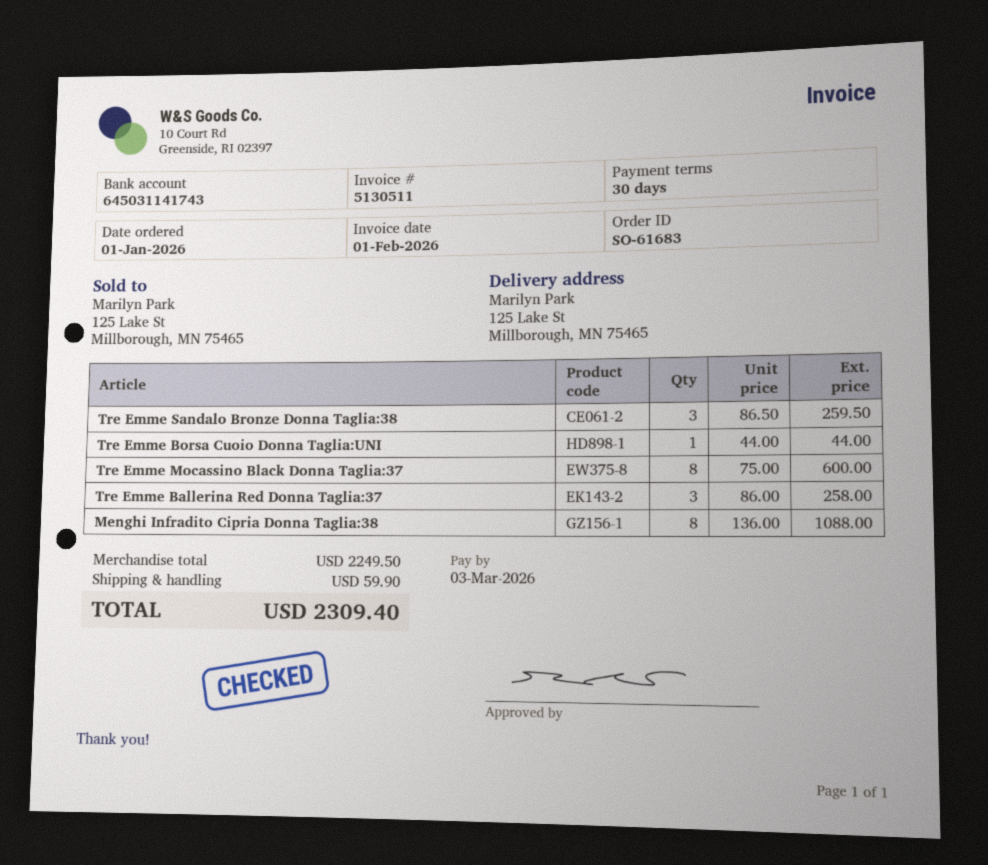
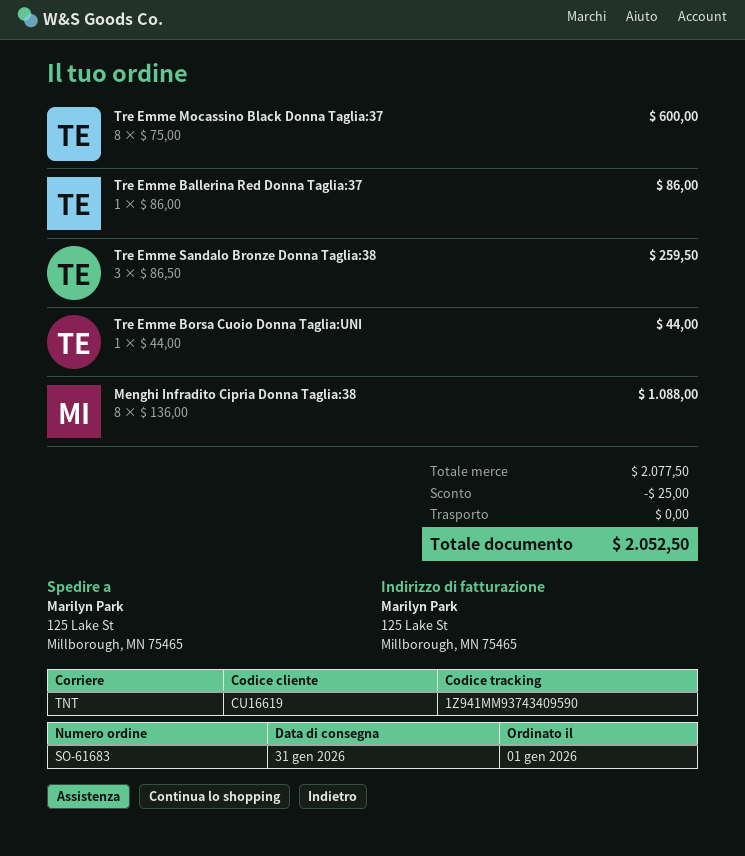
Tre Emme Ballerina Red Donna Taglia:37: 3 x 86.00 = 258.00 -> 1 x 86.00 = 86.00
subtotal: 2249.50 -> 2077.50
discount: none -> 25.00
shipping: 59.90 -> 0.00
total: 2309.40 -> 2052.50

